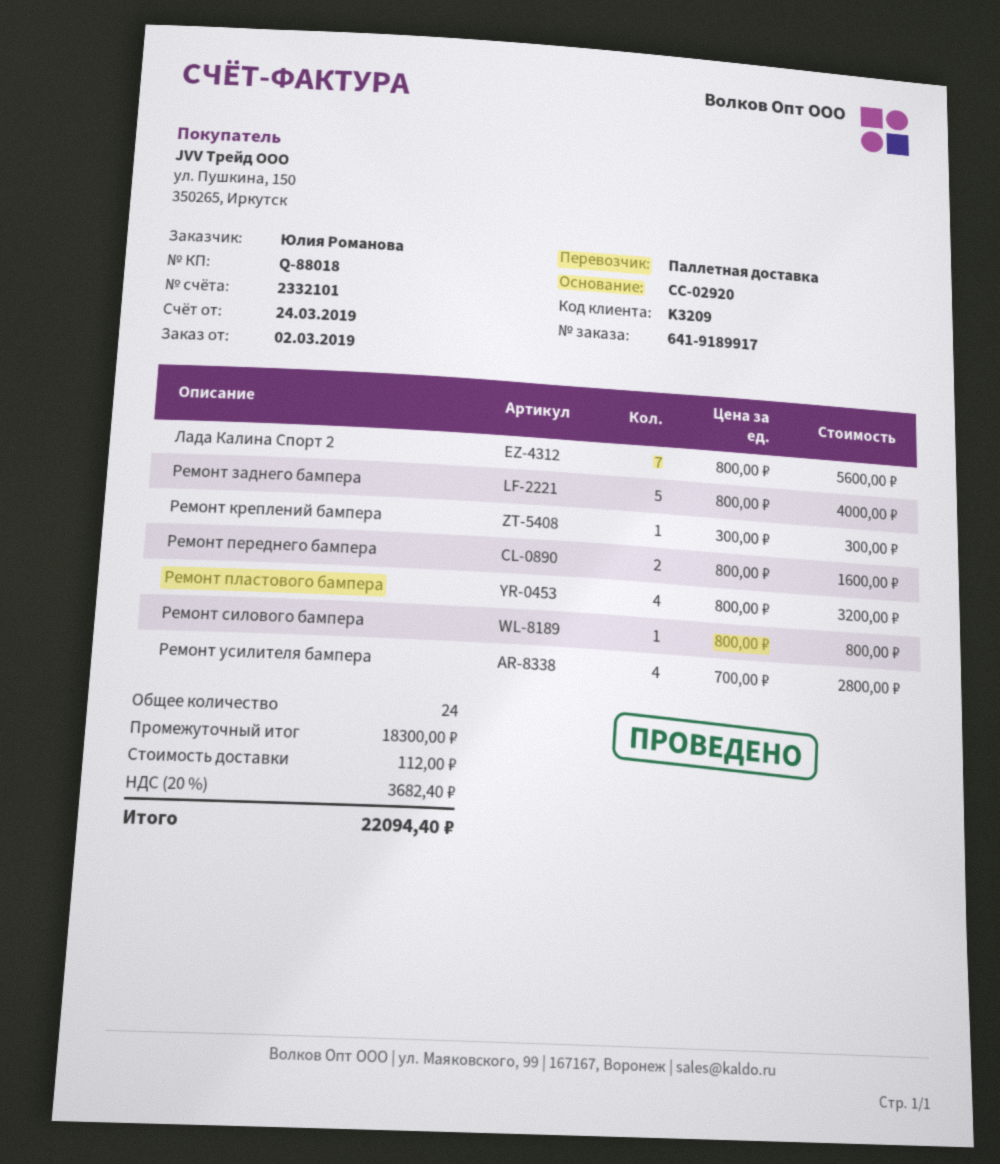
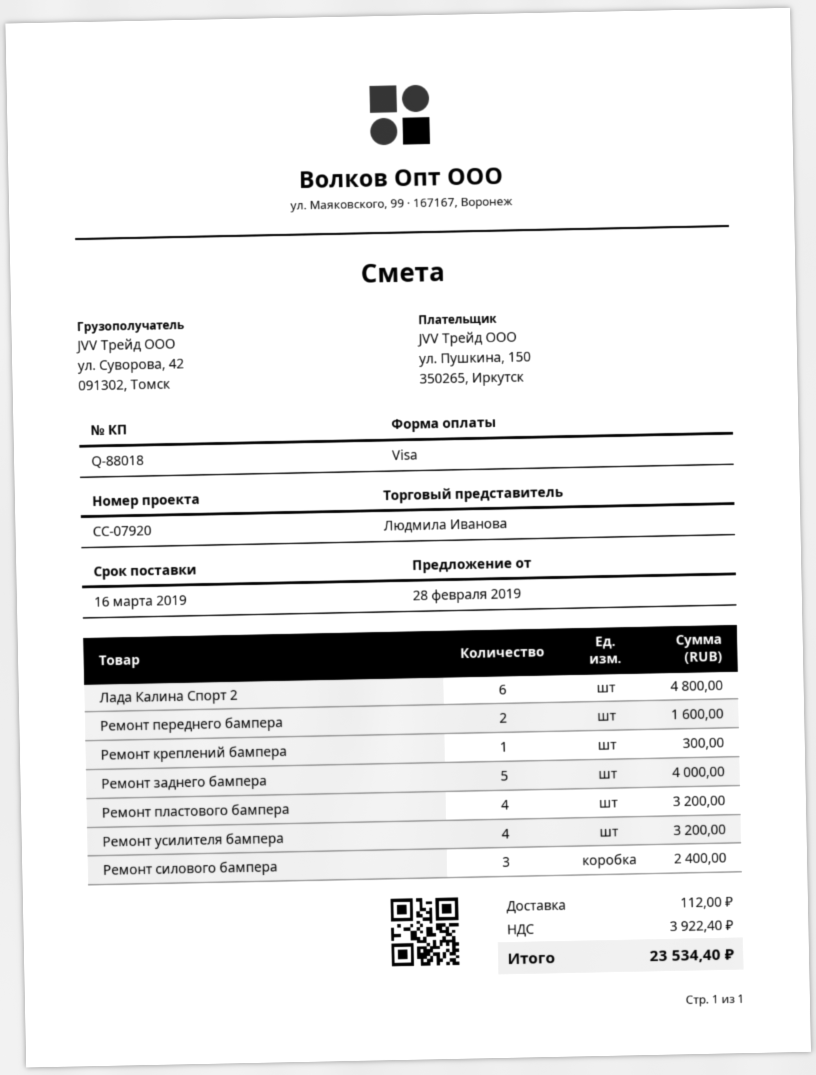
reference: CC-02920 -> CC-07920
Лада Калина Спорт 2: 7 for 5600.00 -> 6 for 4800.00
Ремонт силового бампера: 1 for 800.00 -> 3 for 2400.00
Ремонт усилителя бампера: 4 for 2800.00 -> 4 for 3200.00
tax: 3682.40 -> 3922.40
total: 22094.40 -> 23534.40

